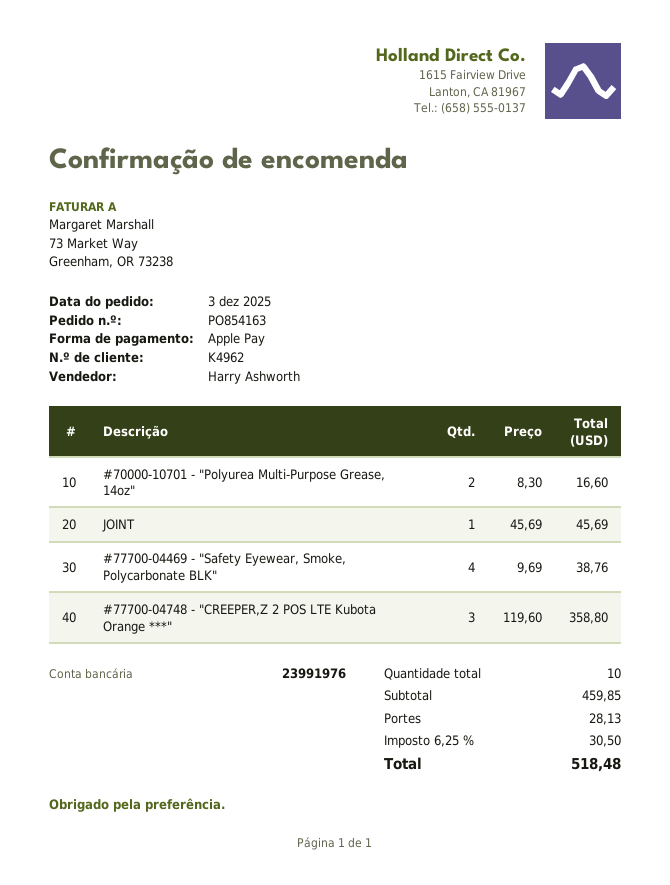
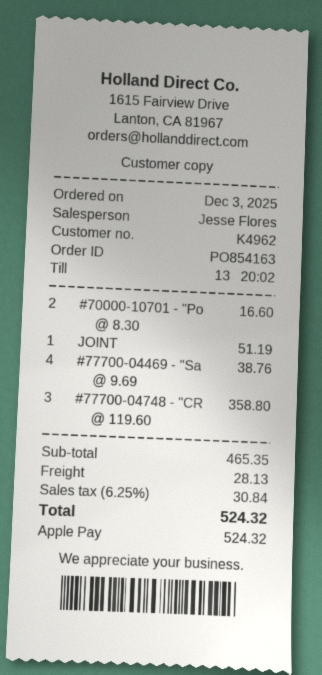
sales rep: Harry Ashworth -> Jesse Flores
JOINT: 1 x 45.69 = 45.69 -> 1 x 51.19 = 51.19
subtotal: 459.85 -> 465.35
tax: 6.25% = 30.50 -> 6.25% = 30.84
total: 518.48 -> 524.32

